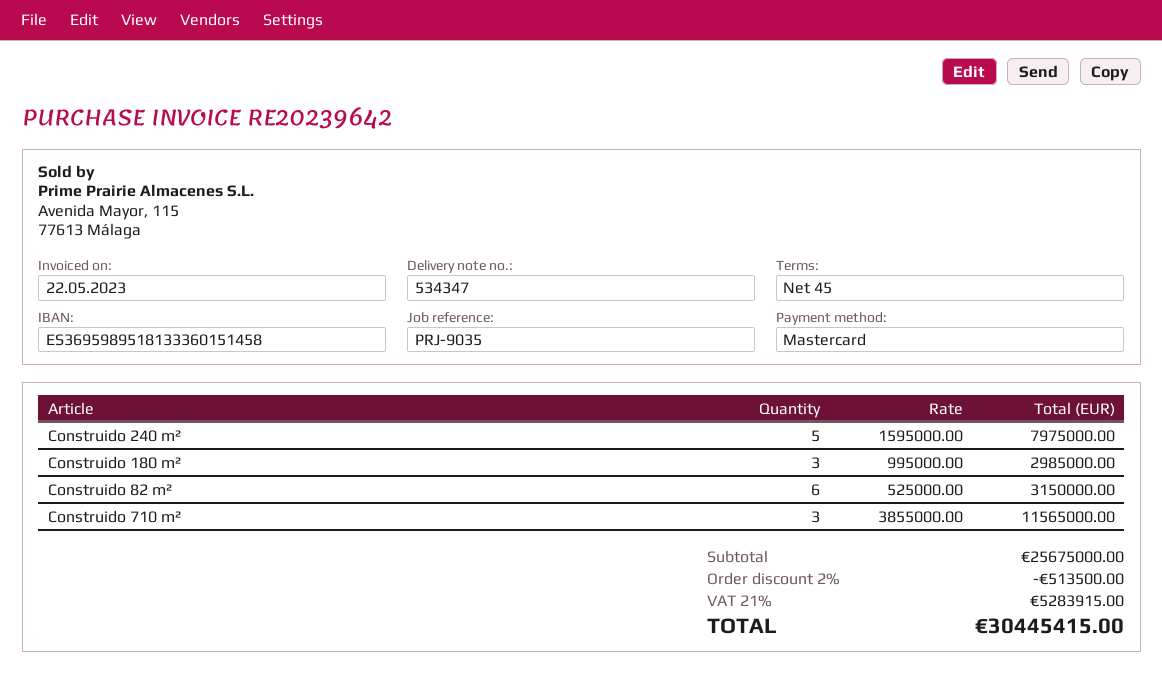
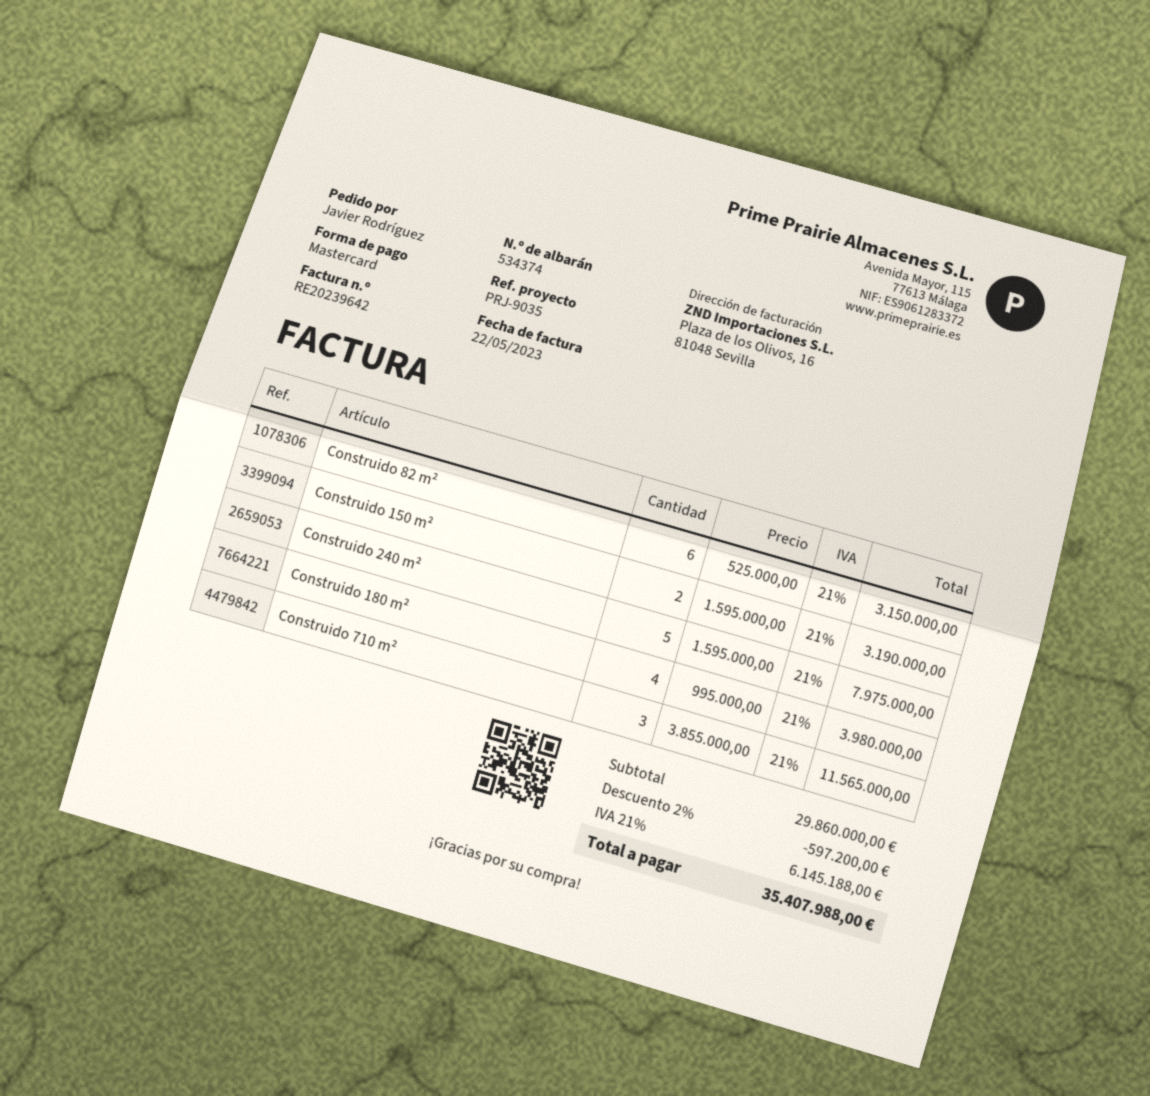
delivery note number: 534347 -> 534374
Construido 180 m²: 3 x 995000.00 = 2985000.00 -> 4 x 995000.00 = 3980000.00
Construido 150 m²: none -> 2 x 1595000.00 = 3190000.00
subtotal: 25675000.00 -> 29860000.00
discount: 2% = 513500.00 -> 2% = 597200.00
tax: 21% = 5283915.00 -> 21% = 6145188.00
total: 30445415.00 -> 35407988.00

